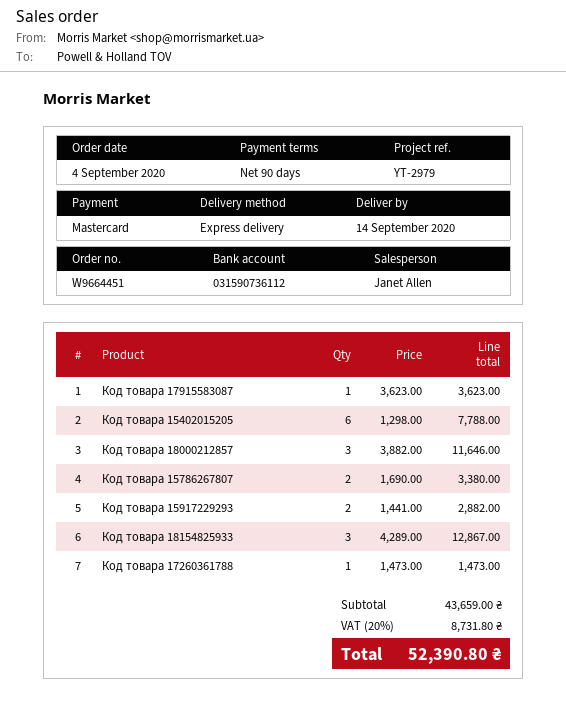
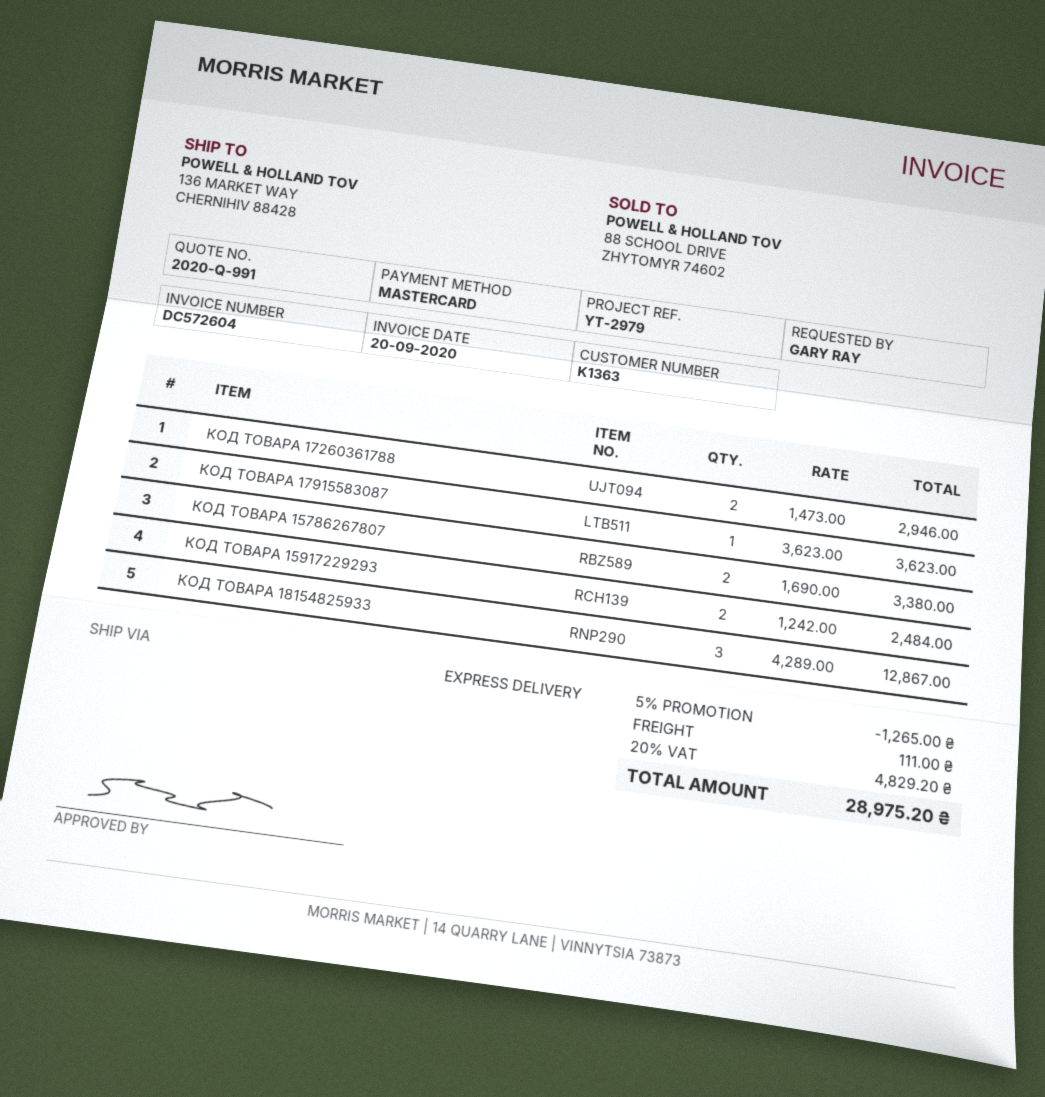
Код товара 15402015205: 6 x 1298.00 = 7788.00 -> none
Код товара 18000212857: 3 x 3882.00 = 11646.00 -> none
Код товара 15917229293: 2 x 1441.00 = 2882.00 -> 2 x 1242.00 = 2484.00
Код товара 17260361788: 1 x 1473.00 = 1473.00 -> 2 x 1473.00 = 2946.00
discount: none -> 5% = 1265.00
shipping: none -> 111.00
tax: 20% = 8731.80 -> 20% = 4829.20
total: 52390.80 -> 28975.20

